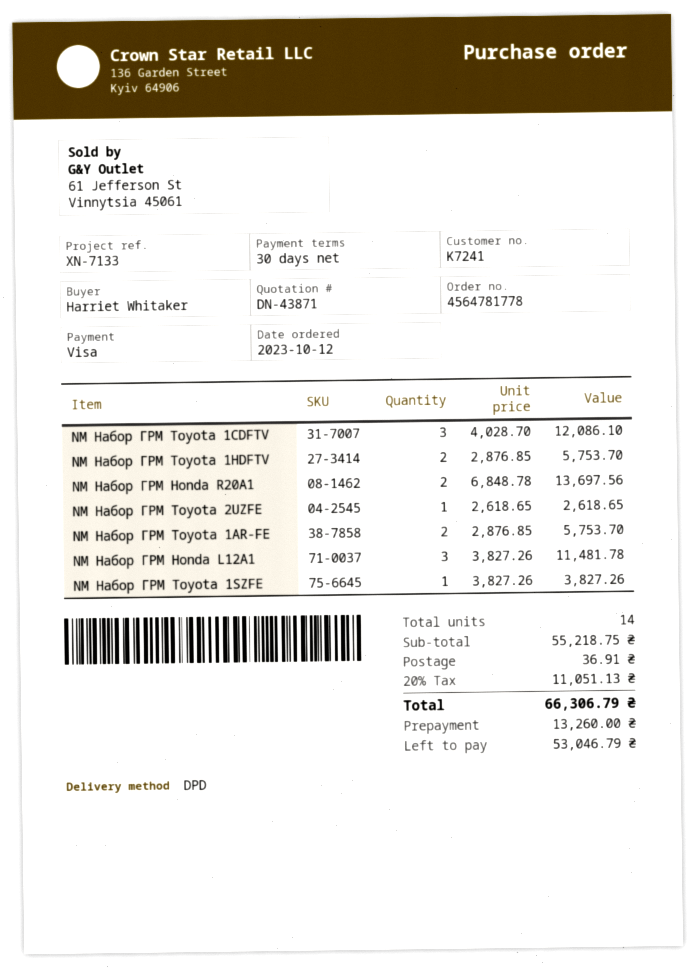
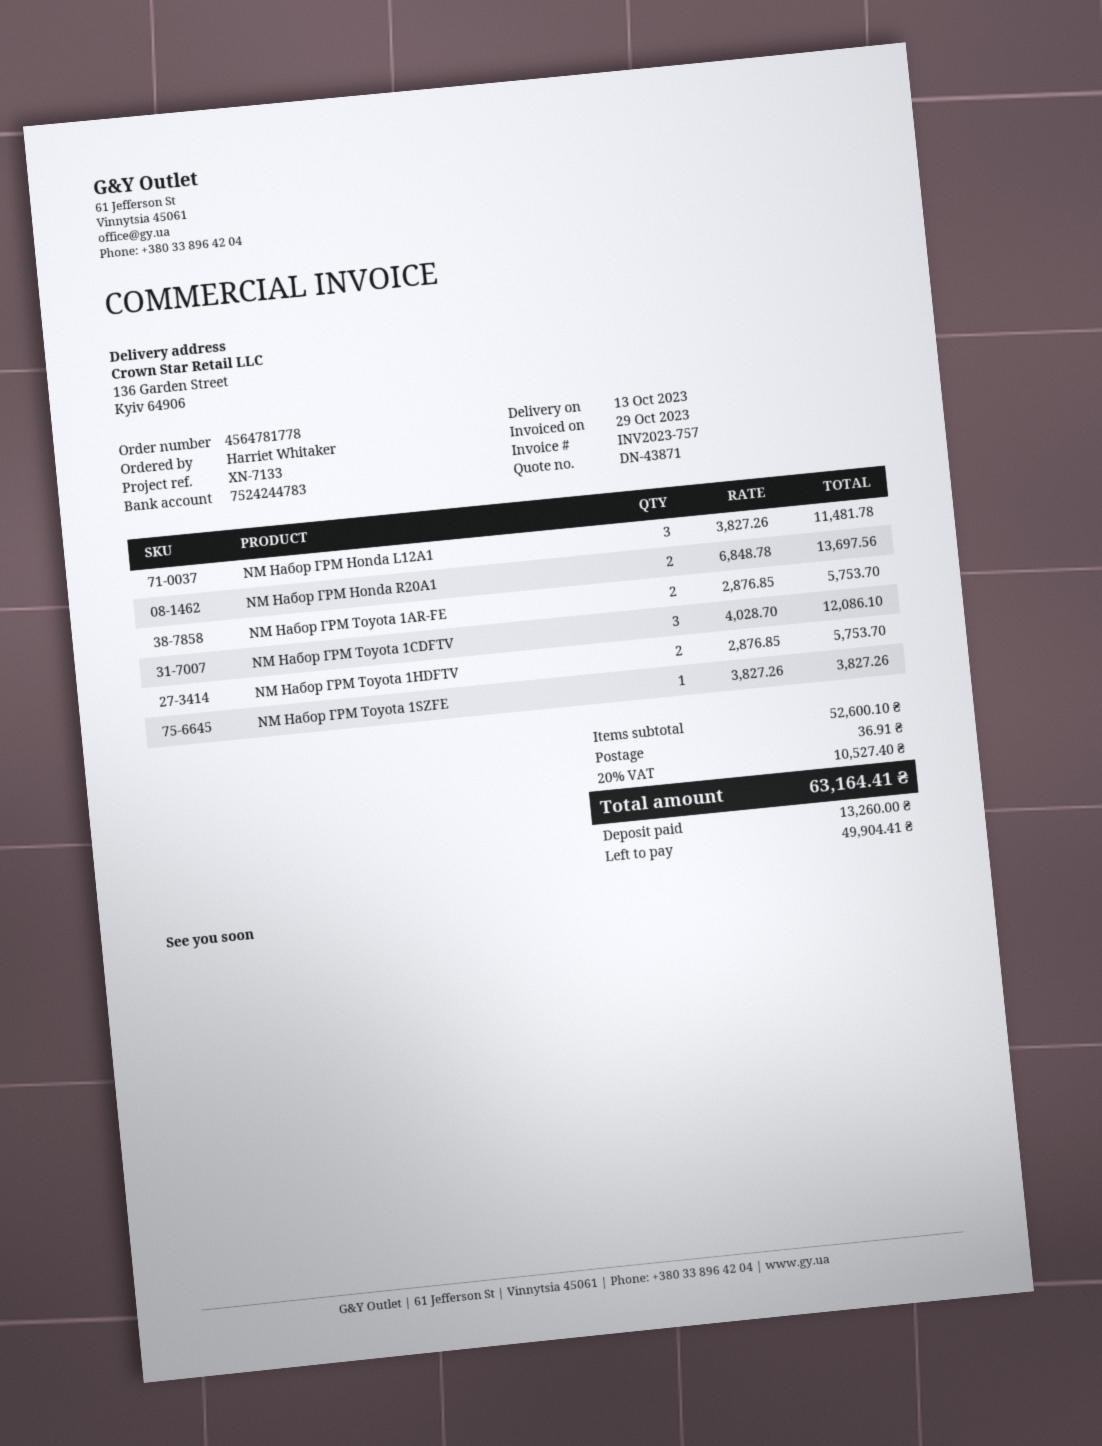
NM Набор ГРМ Toyota 2UZFE: 1 x 2618.65 = 2618.65 -> none
subtotal: 55218.75 -> 52600.10
tax: 20% = 11051.13 -> 20% = 10527.40
total: 66306.79 -> 63164.41
balance: 53046.79 -> 49904.41

